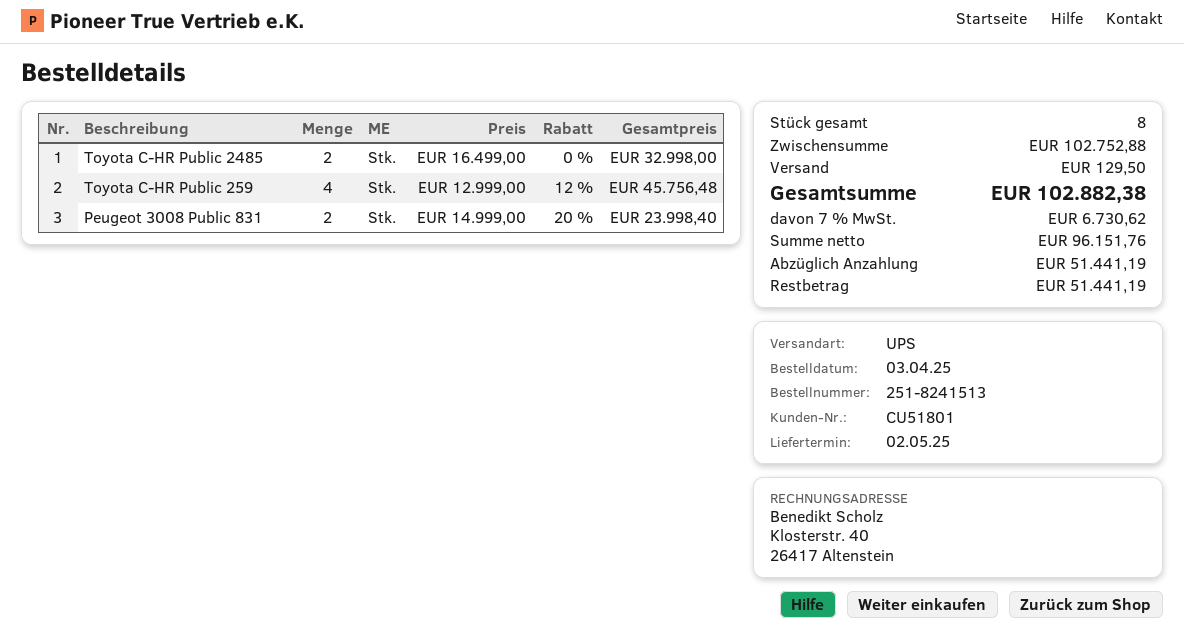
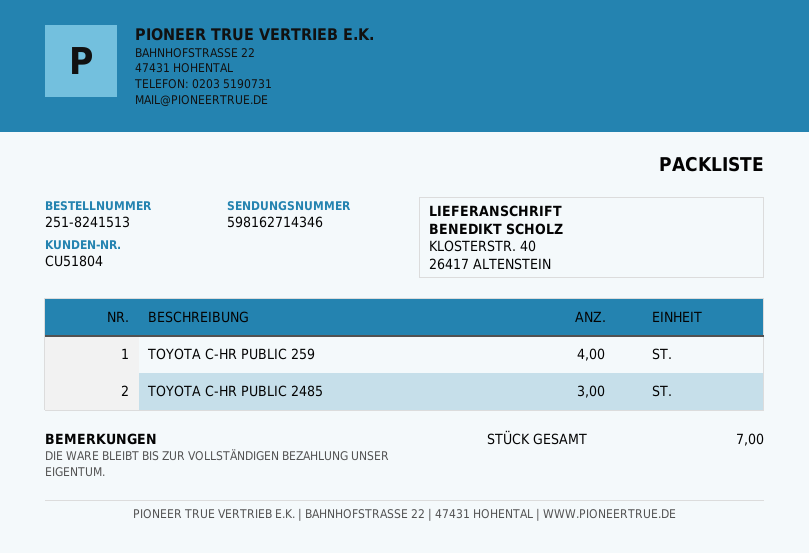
customer number: CU51801 -> CU51804
Toyota C-HR Public 2485: 2 -> 3
Peugeot 3008 Public 831: 2 -> none
total quantity: 8 -> 7

